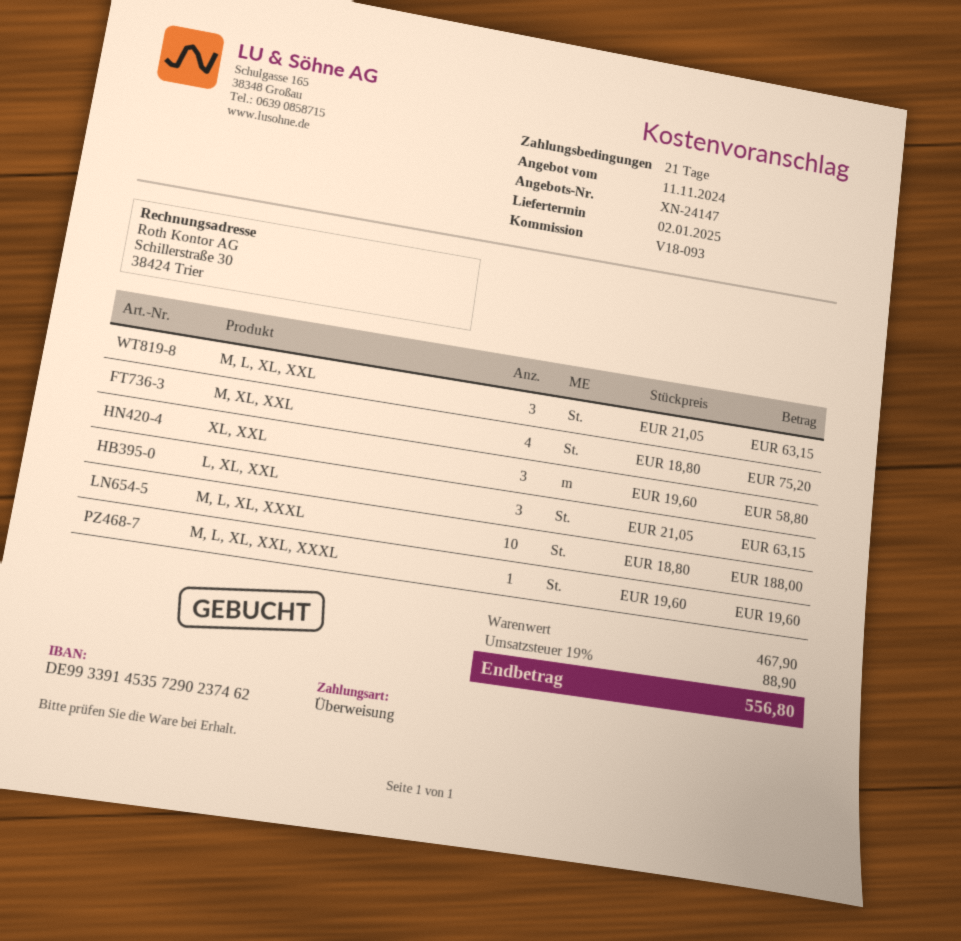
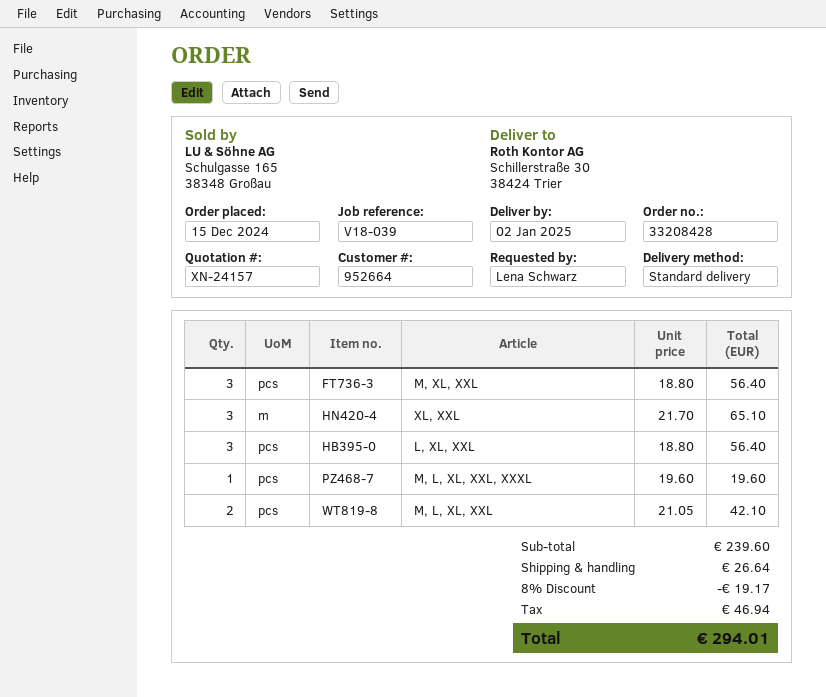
quote number: XN-24147 -> XN-24157
reference: V18-093 -> V18-039
M, L, XL, XXL: 3 x 21.05 = 63.15 -> 2 x 21.05 = 42.10
M, XL, XXL: 4 x 18.80 = 75.20 -> 3 x 18.80 = 56.40
XL, XXL: 3 x 19.60 = 58.80 -> 3 x 21.70 = 65.10
L, XL, XXL: 3 x 21.05 = 63.15 -> 3 x 18.80 = 56.40
M, L, XL, XXXL: 10 x 18.80 = 188.00 -> none
subtotal: 467.90 -> 239.60
discount: none -> 8% = 19.17
shipping: none -> 26.64
tax: 88.90 -> 46.94
total: 556.80 -> 294.01

